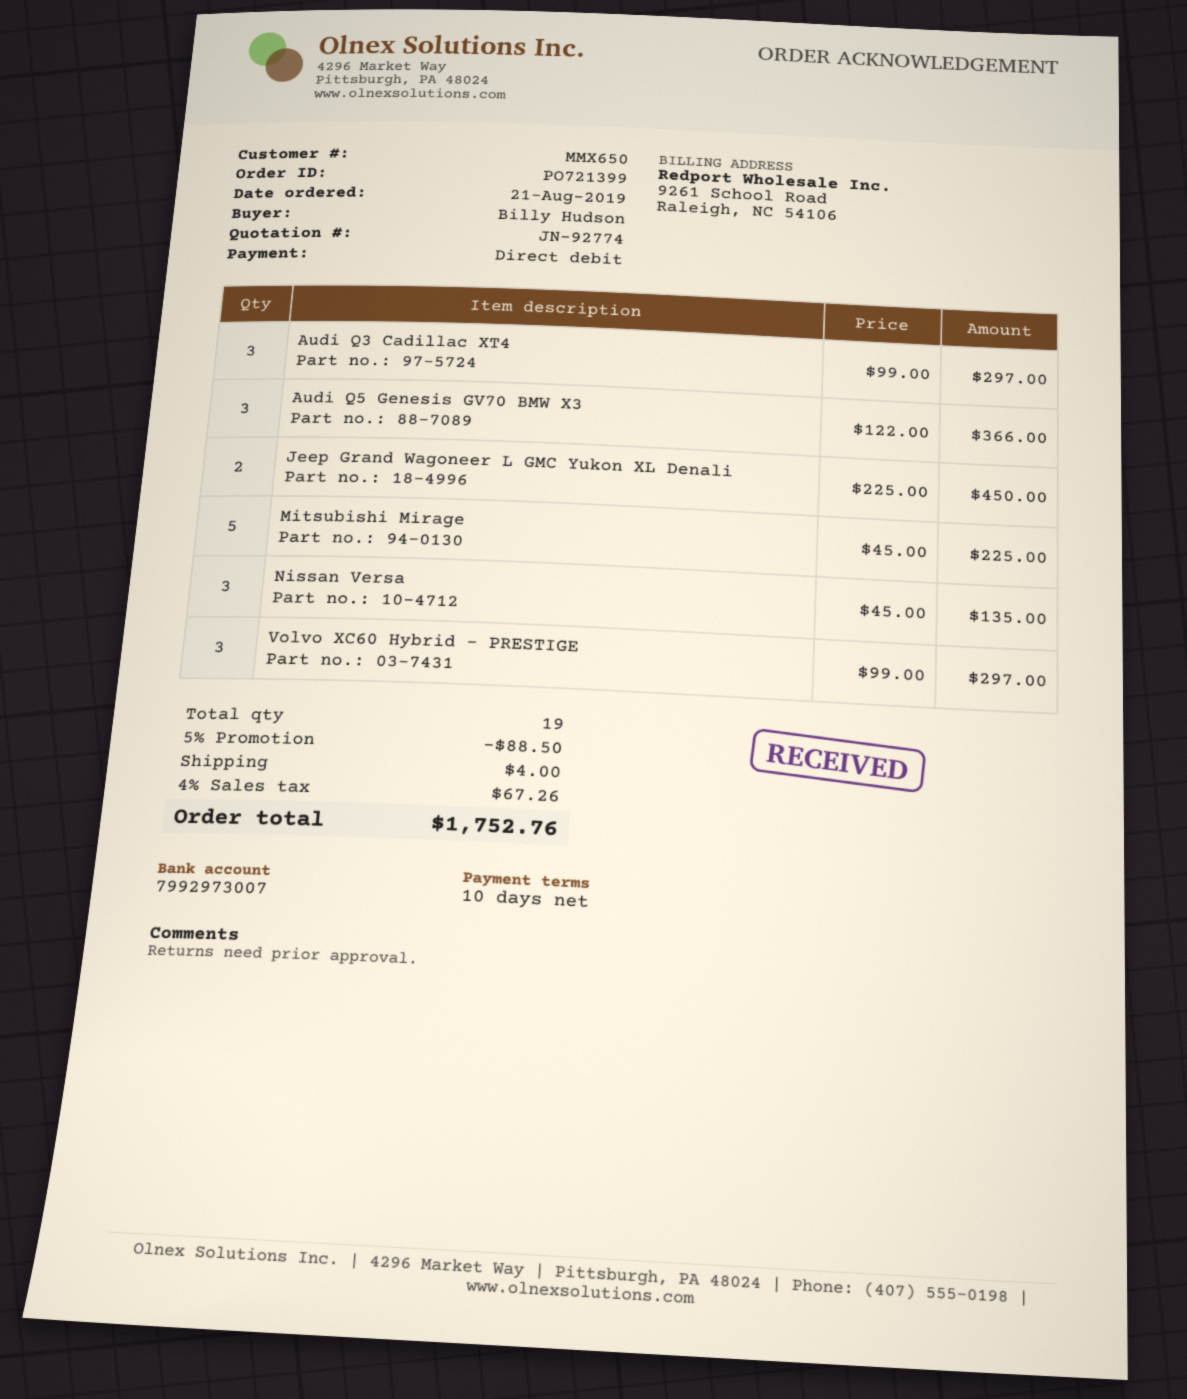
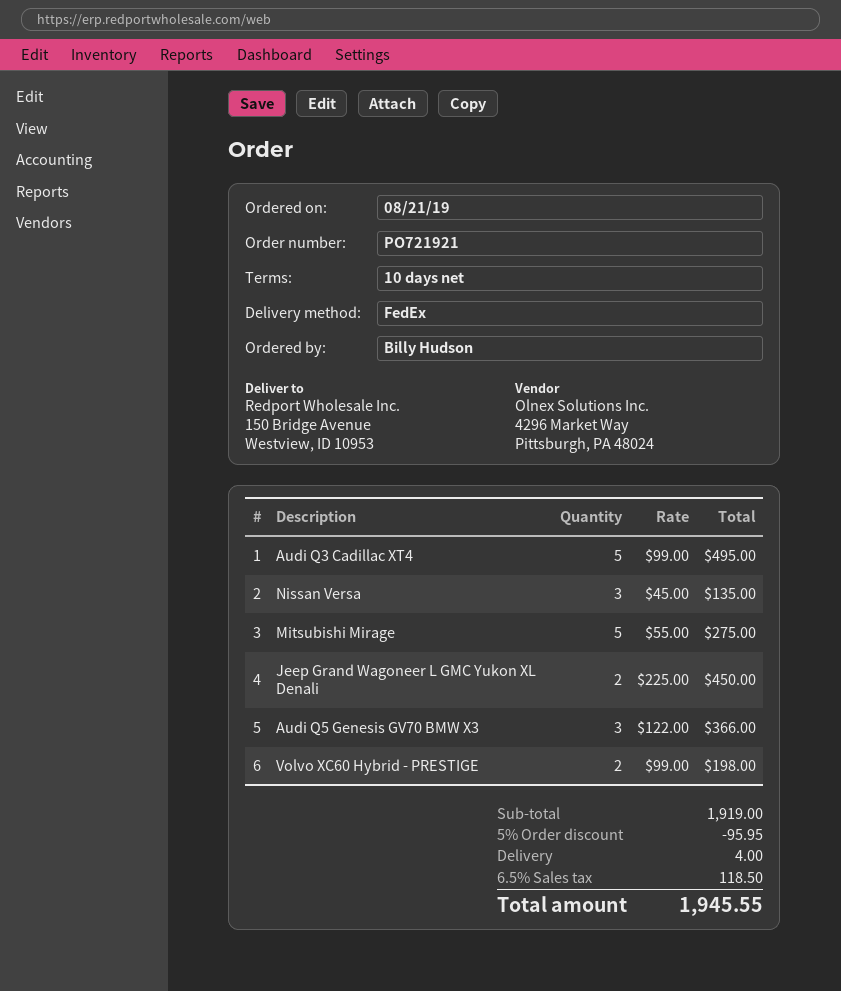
order number: PO721399 -> PO721921
Audi Q3 Cadillac XT4: 3 x 99.00 = 297.00 -> 5 x 99.00 = 495.00
Mitsubishi Mirage: 5 x 45.00 = 225.00 -> 5 x 55.00 = 275.00
Volvo XC60 Hybrid - PRESTIGE: 3 x 99.00 = 297.00 -> 2 x 99.00 = 198.00
discount: 5% = 88.50 -> 5% = 95.95
tax: 4% = 67.26 -> 6.5% = 118.50
total: 1752.76 -> 1945.55

